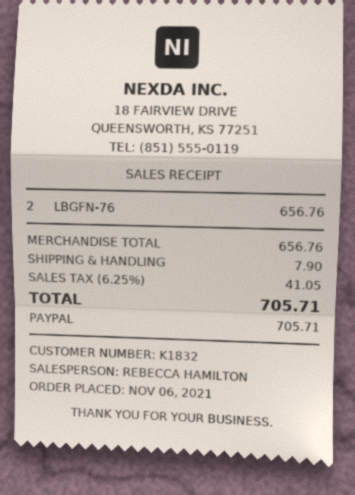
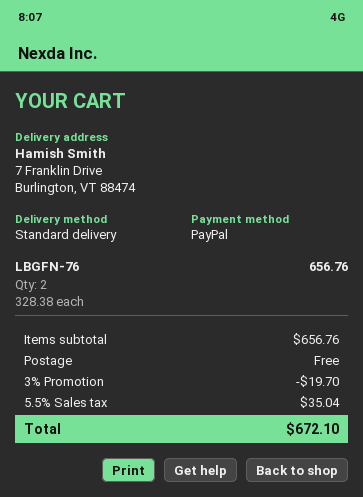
discount: none -> 3% = 19.70
shipping: 7.90 -> 0.00
tax: 6.25% = 41.05 -> 5.5% = 35.04
total: 705.71 -> 672.10

